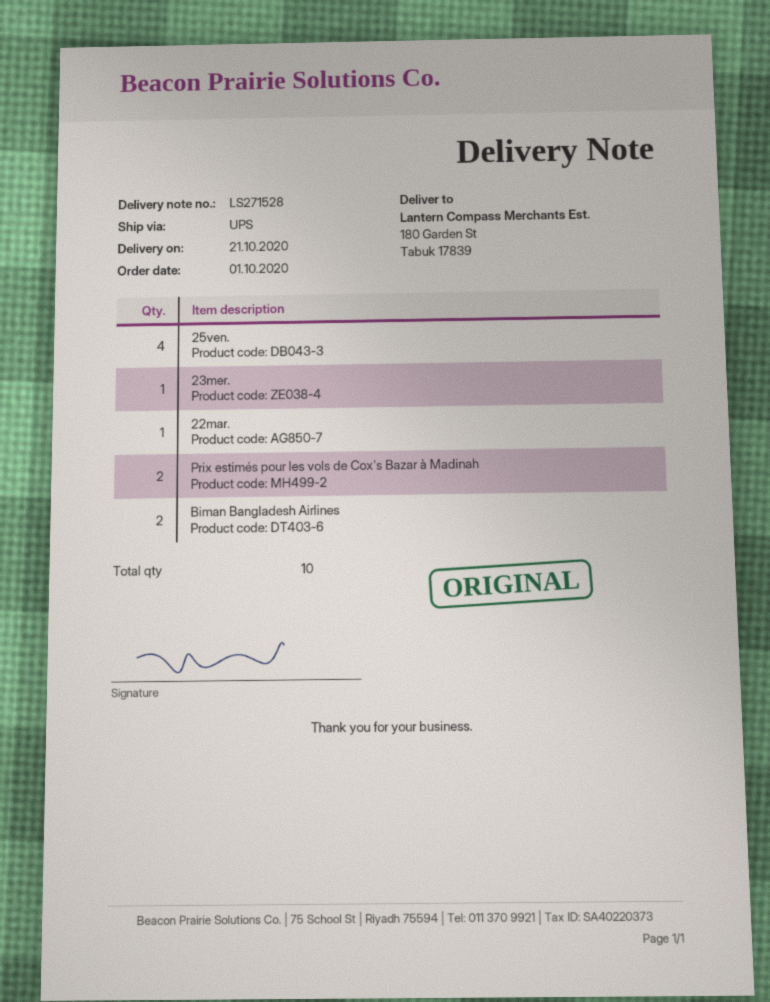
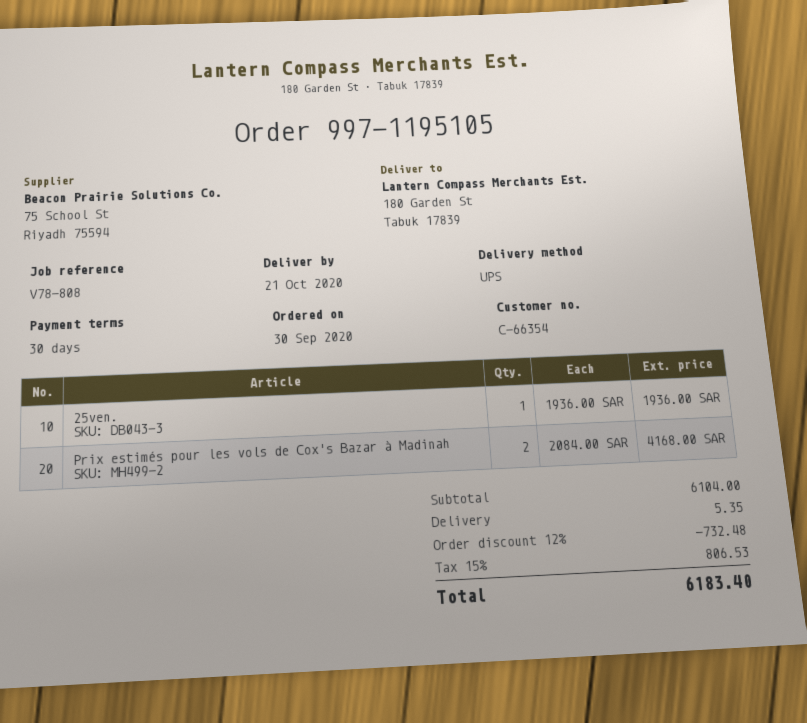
order date: 2020-10-01 -> 2020-09-30
25ven.: 4 -> 1
23mer.: 1 -> none
22mar.: 1 -> none
Biman Bangladesh Airlines: 2 -> none

